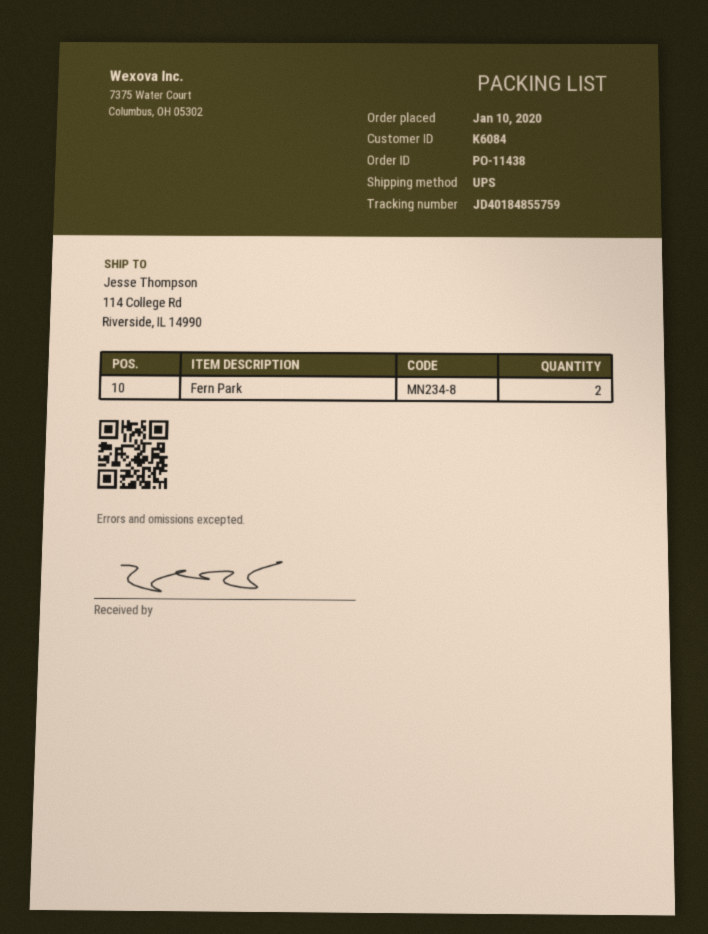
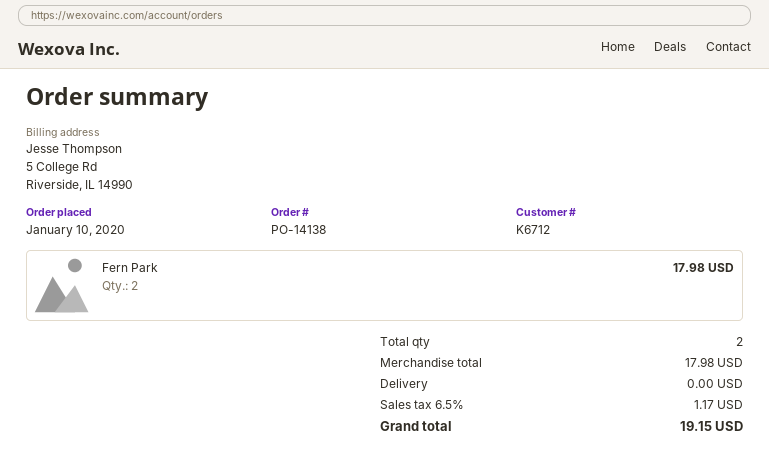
order number: PO-11438 -> PO-14138
customer number: K6084 -> K6712

